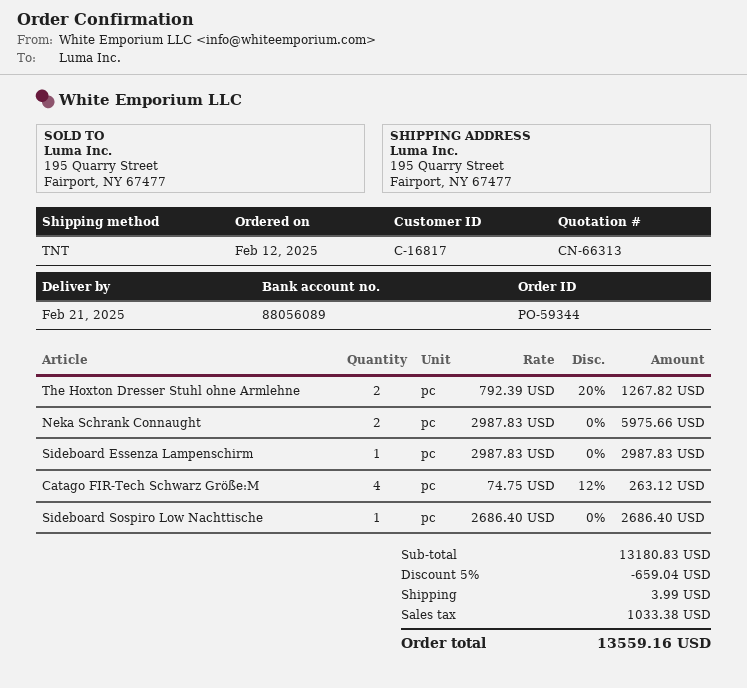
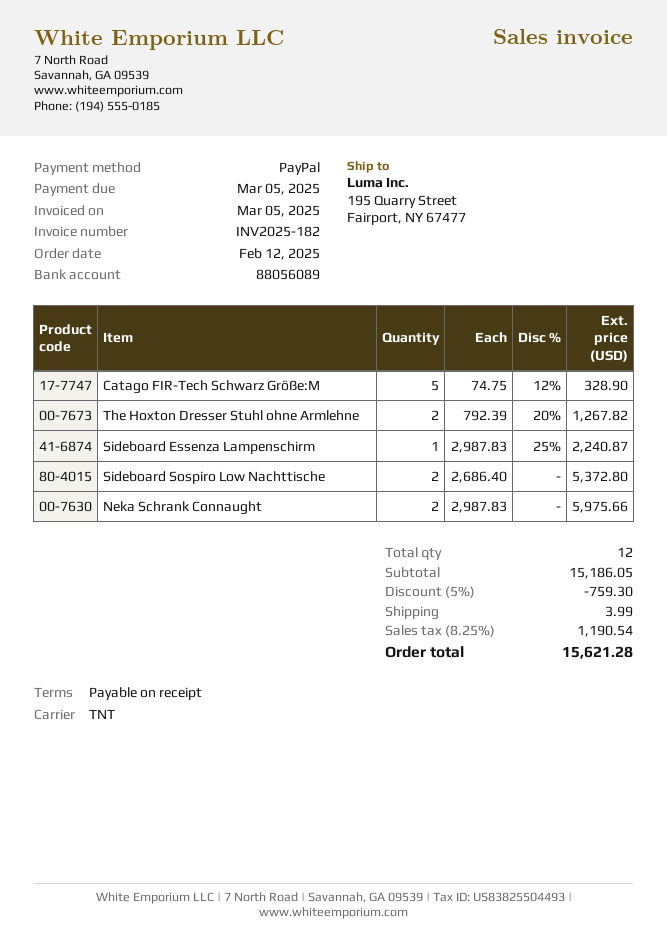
Sideboard Essenza Lampenschirm: 1 x 2987.83 = 2987.83 -> 1 x 2987.83 - 25% = 2240.87
Catago FIR-Tech Schwarz Größe:M: 4 x 74.75 - 12% = 263.12 -> 5 x 74.75 - 12% = 328.90
Sideboard Sospiro Low Nachttische: 1 x 2686.40 = 2686.40 -> 2 x 2686.40 = 5372.80
subtotal: 13180.83 -> 15186.05
discount: 5% = 659.04 -> 5% = 759.30
tax: 1033.38 -> 1190.54
total: 13559.16 -> 15621.28

